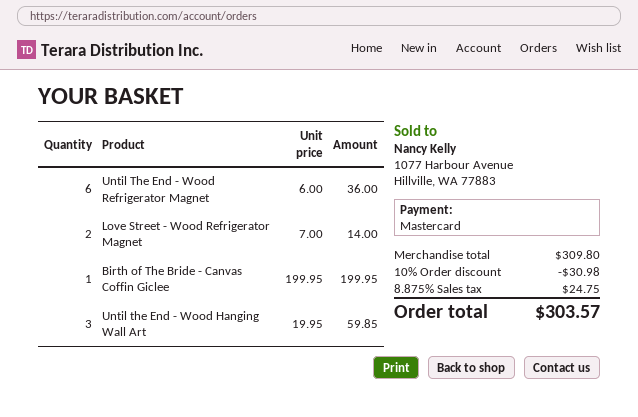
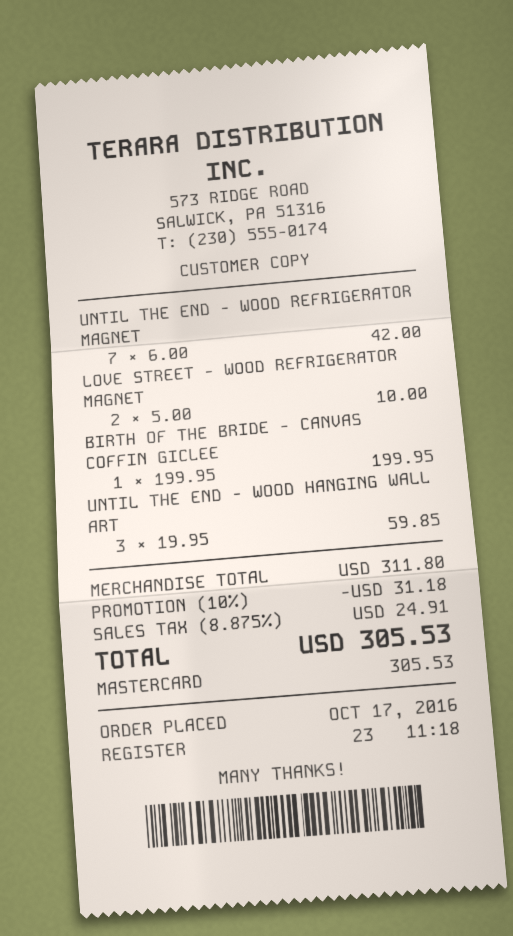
Until The End - Wood Refrigerator Magnet: 6 x 6.00 = 36.00 -> 7 x 6.00 = 42.00
Love Street - Wood Refrigerator Magnet: 2 x 7.00 = 14.00 -> 2 x 5.00 = 10.00
subtotal: 309.80 -> 311.80
discount: 10% = 30.98 -> 10% = 31.18
tax: 8.875% = 24.75 -> 8.875% = 24.91
total: 303.57 -> 305.53

